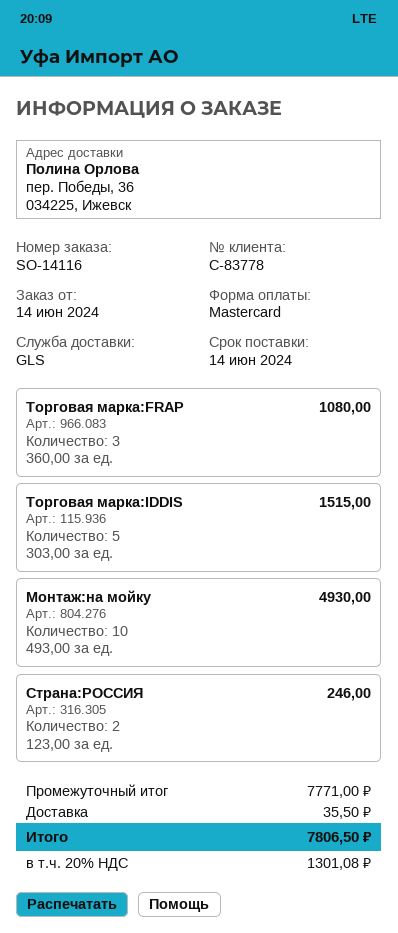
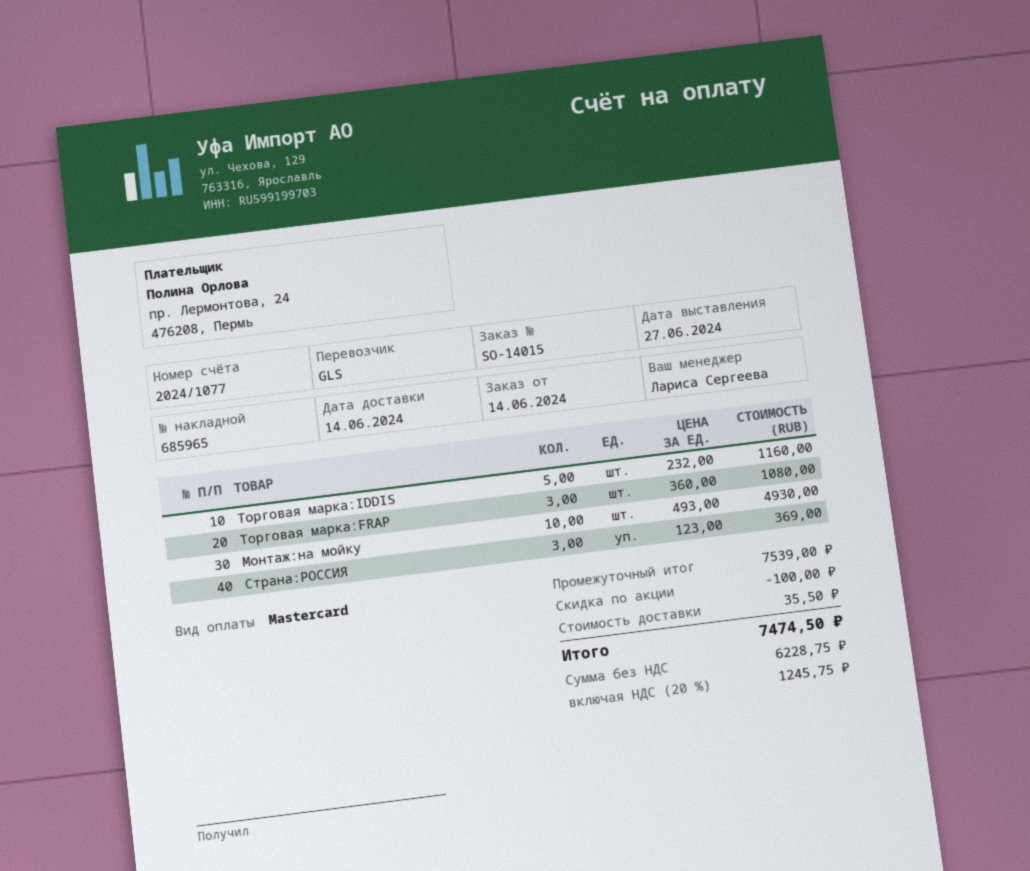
order number: SO-14116 -> SO-14015
Торговая марка:IDDIS: 5 x 303.00 = 1515.00 -> 5 x 232.00 = 1160.00
Страна:РОССИЯ: 2 x 123.00 = 246.00 -> 3 x 123.00 = 369.00
subtotal: 7771.00 -> 7539.00
discount: none -> 100.00
tax: 20% = 1301.08 -> 20% = 1245.75
total: 7806.50 -> 7474.50

